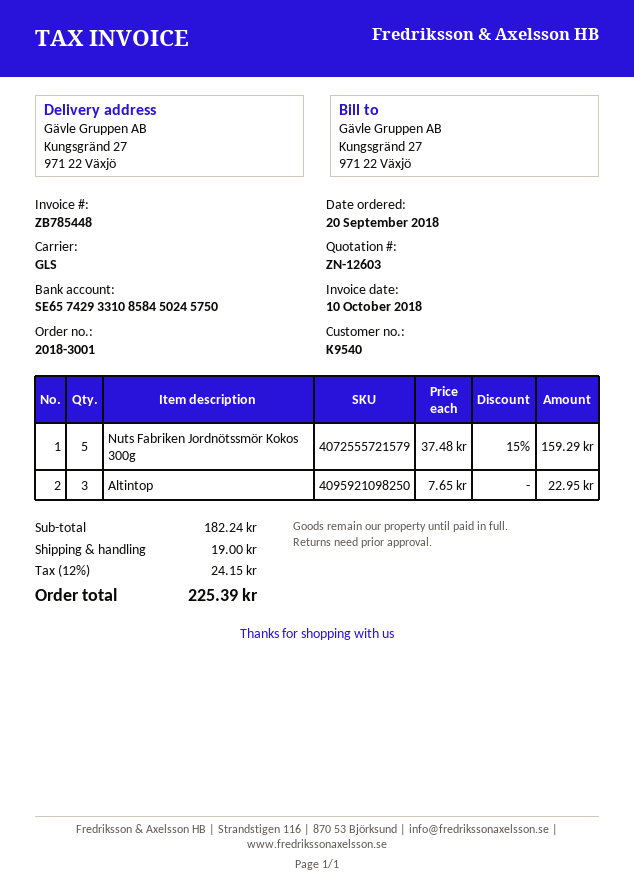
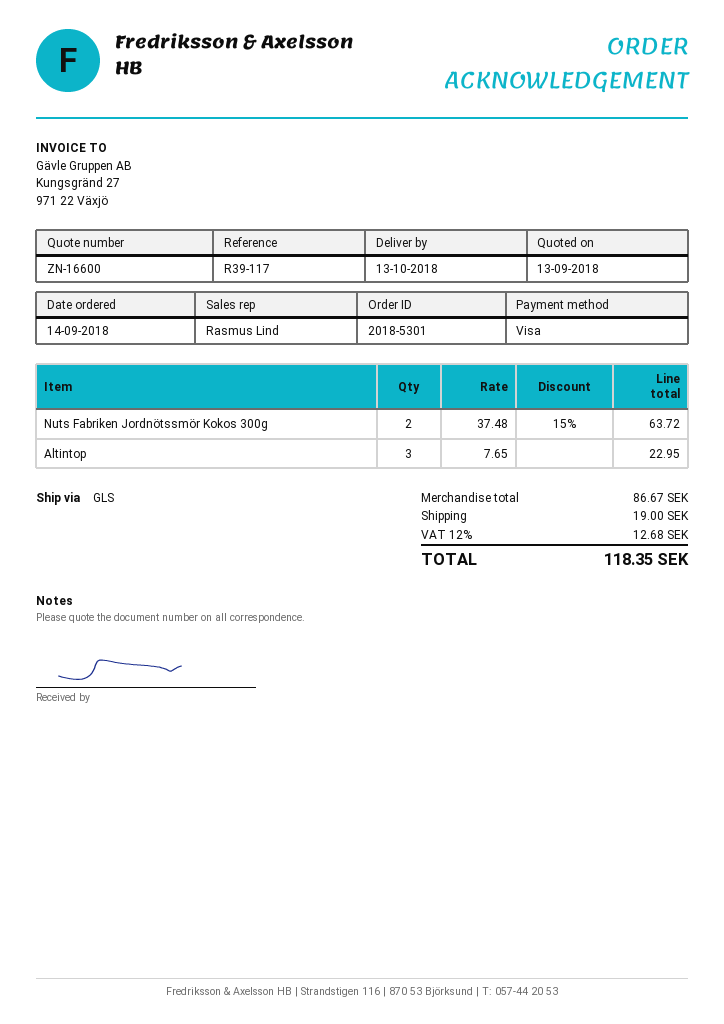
quote number: ZN-12603 -> ZN-16600
order number: 2018-3001 -> 2018-5301
order date: 2018-09-20 -> 2018-09-14
Nuts Fabriken Jordnötssmör Kokos 300g: 5 x 37.48 - 15% = 159.29 -> 2 x 37.48 - 15% = 63.72
subtotal: 182.24 -> 86.67
tax: 12% = 24.15 -> 12% = 12.68
total: 225.39 -> 118.35

